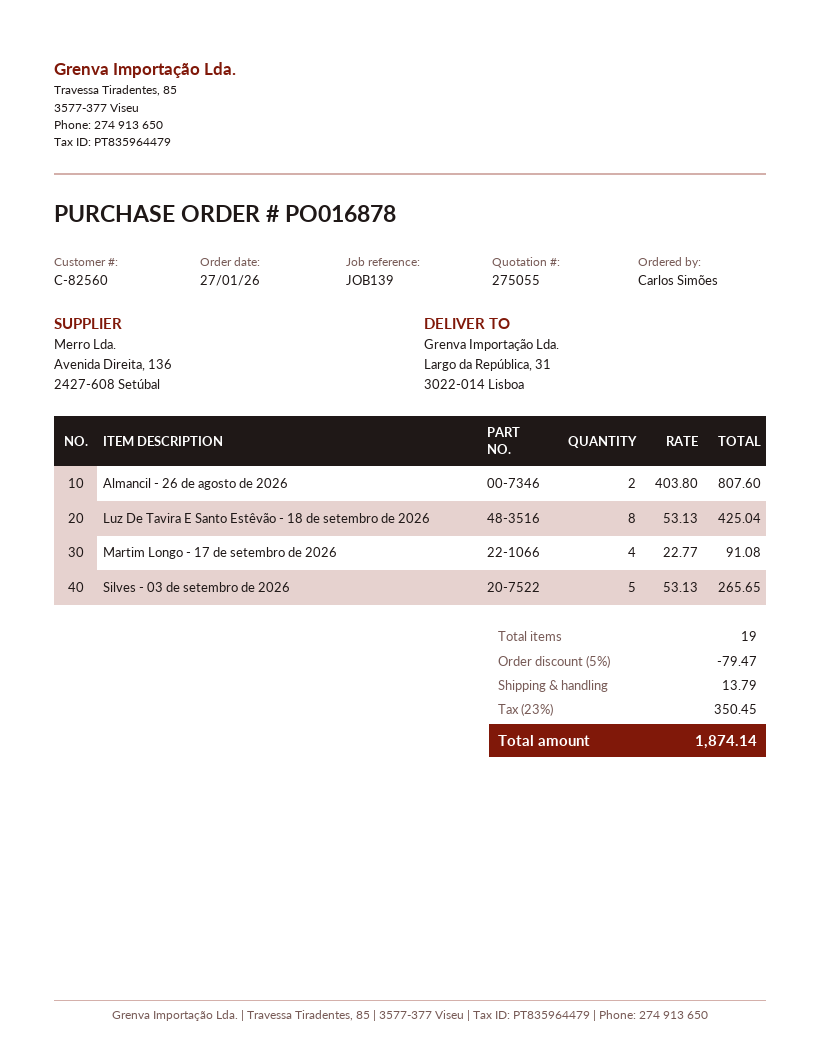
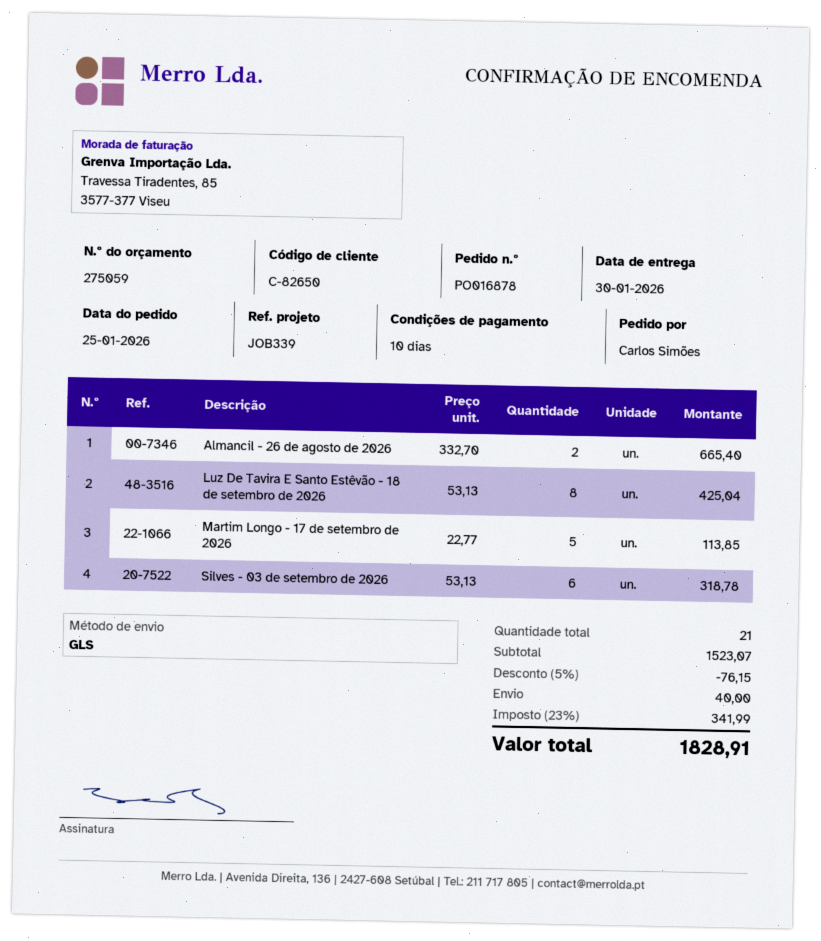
quote number: 275055 -> 275059
order date: 2026-01-27 -> 2026-01-25
customer number: C-82560 -> C-82650
reference: JOB139 -> JOB339
Almancil - 26 de agosto de 2026: 2 x 403.80 = 807.60 -> 2 x 332.70 = 665.40
Martim Longo - 17 de setembro de 2026: 4 x 22.77 = 91.08 -> 5 x 22.77 = 113.85
Silves - 03 de setembro de 2026: 5 x 53.13 = 265.65 -> 6 x 53.13 = 318.78
total quantity: 19 -> 21
discount: 5% = 79.47 -> 5% = 76.15
shipping: 13.79 -> 40.00
tax: 23% = 350.45 -> 23% = 341.99
total: 1874.14 -> 1828.91

